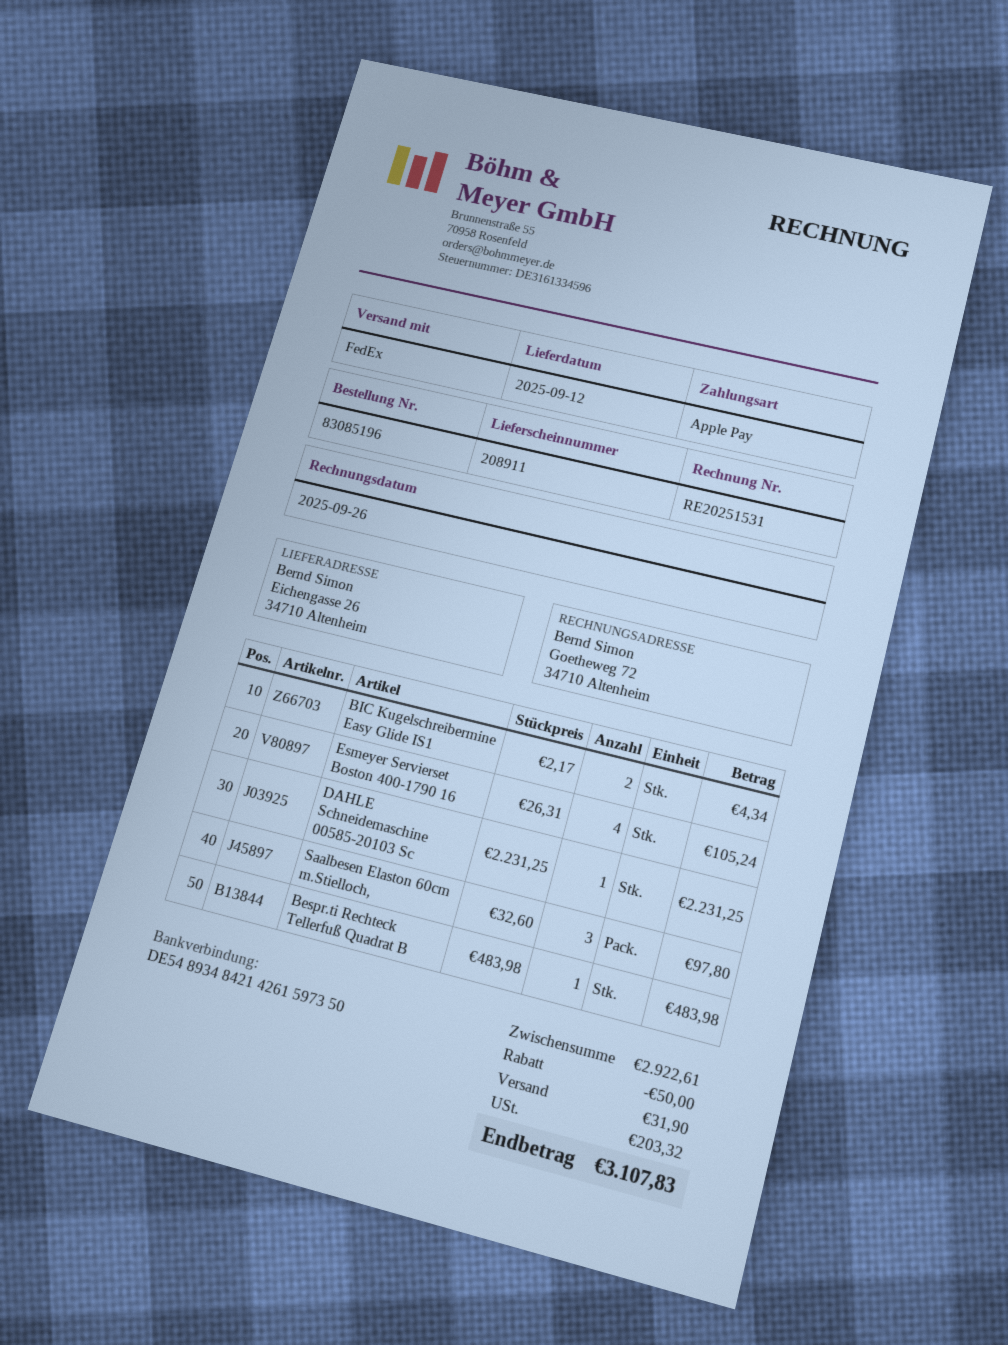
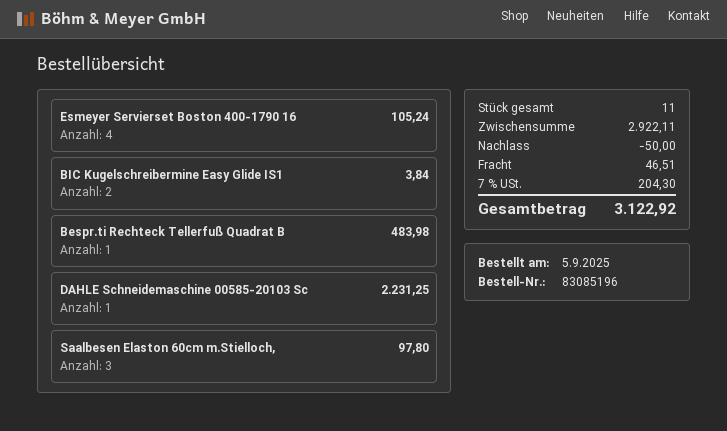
BIC Kugelschreibermine Easy Glide IS1: 2 for 4.34 -> 2 for 3.84
subtotal: 2922.61 -> 2922.11
shipping: 31.90 -> 46.51
tax: 203.32 -> 204.30
total: 3107.83 -> 3122.92

